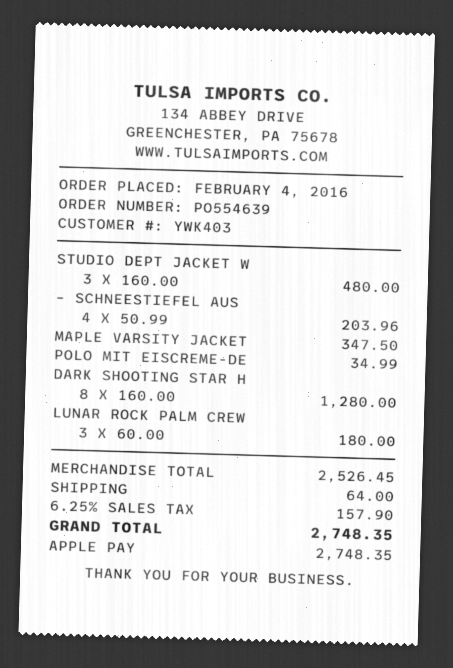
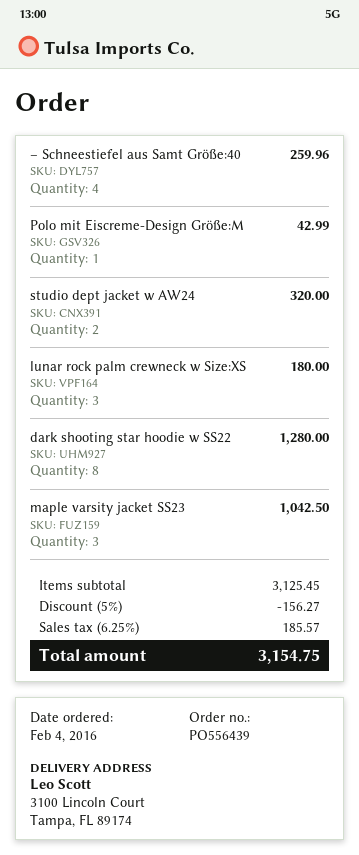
order number: PO554639 -> PO556439
STUDIO DEPT JACKET W: 3 for 480.00 -> 2 for 320.00
– SCHNEESTIEFEL AUS: 4 for 203.96 -> 4 for 259.96
MAPLE VARSITY JACKET: 1 for 347.50 -> 3 for 1042.50
POLO MIT EISCREME-DE: 1 for 34.99 -> 1 for 42.99
subtotal: 2526.45 -> 3125.45
discount: none -> 5% = 156.27
shipping: 64.00 -> none
tax: 6.25% = 157.90 -> 6.25% = 185.57
total: 2748.35 -> 3154.75

